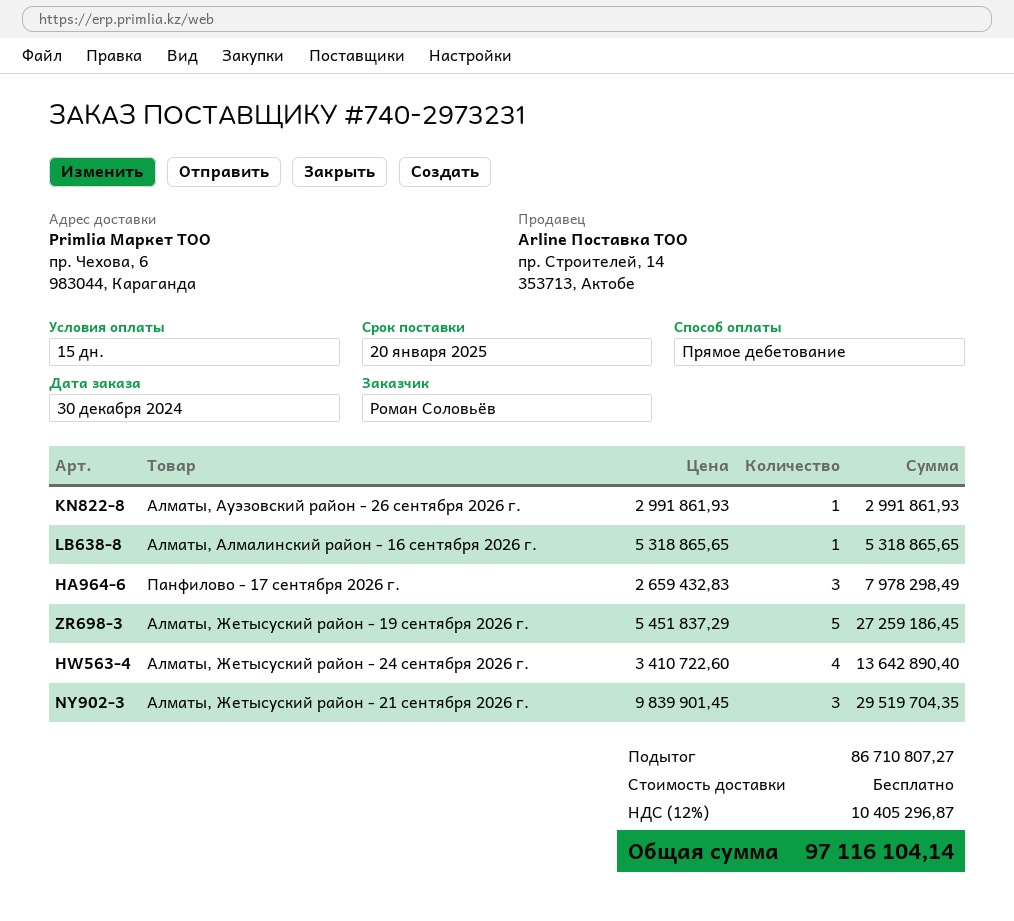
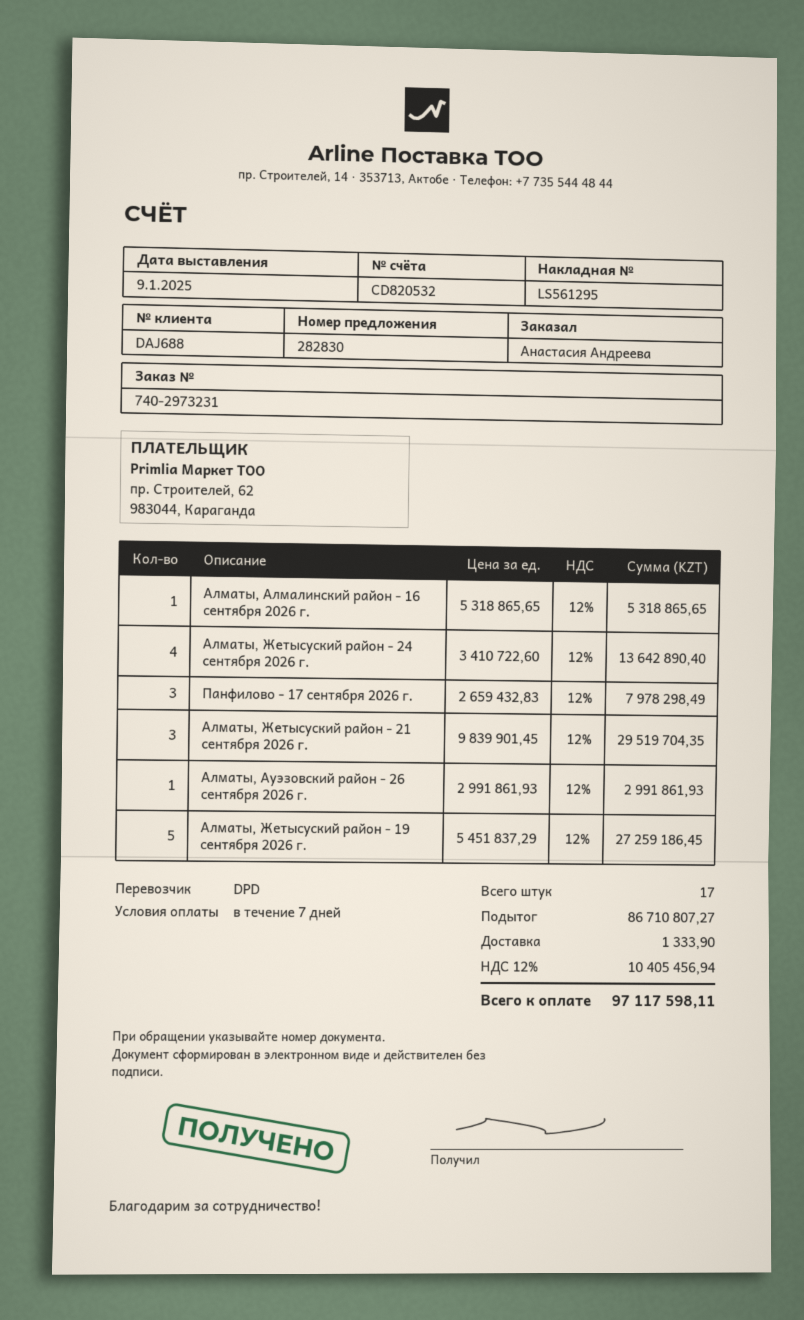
payment terms: 15 days -> 7 days
ordered by: Роман Соловьёв -> Анастасия Андреева
shipping: 0.00 -> 1333.90
tax: 12% = 10405296.87 -> 12% = 10405456.94
total: 97116104.14 -> 97117598.11

